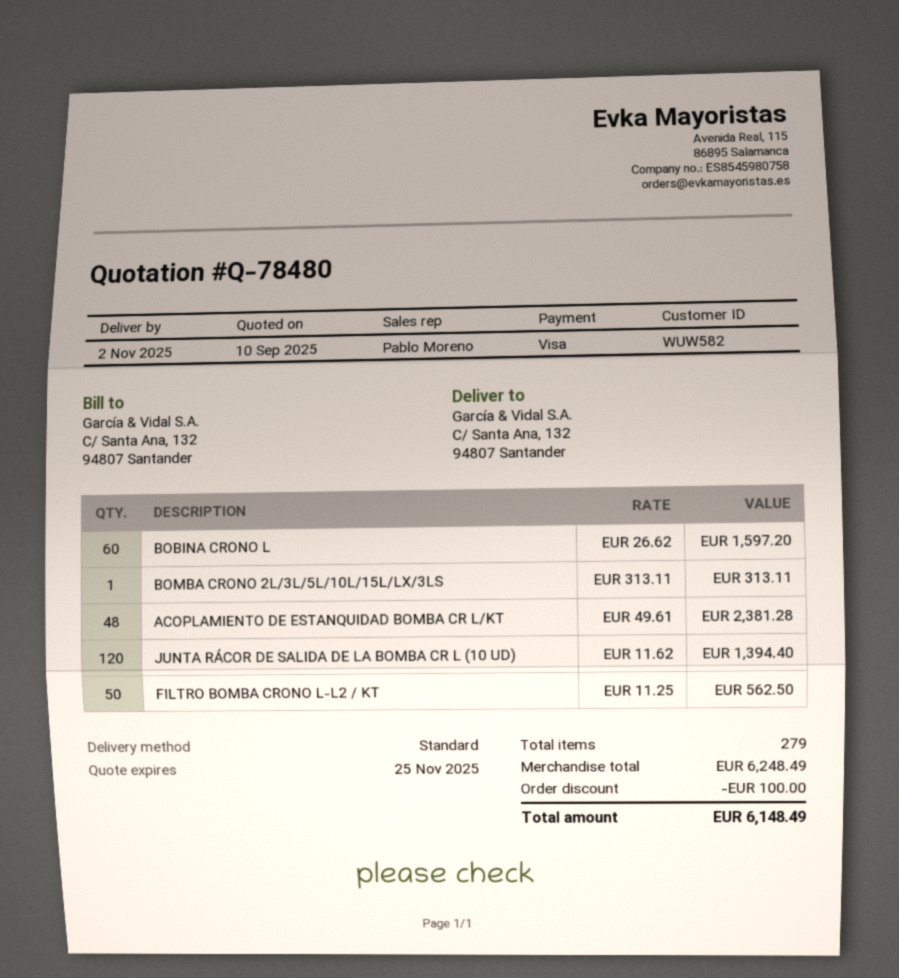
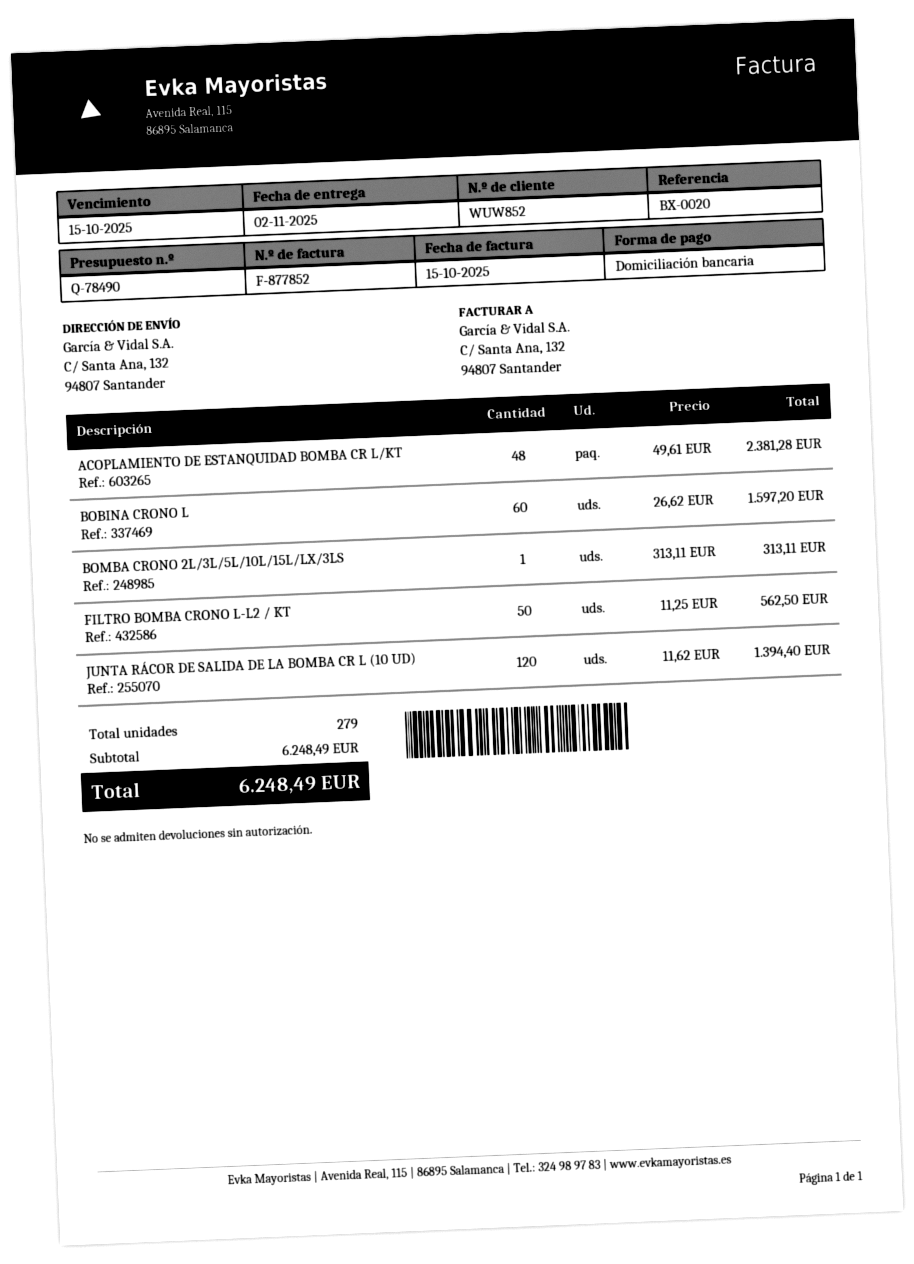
quote number: Q-78480 -> Q-78490
customer number: WUW582 -> WUW852
payment method: Visa -> direct debit
discount: 100.00 -> none
total: 6148.49 -> 6248.49

